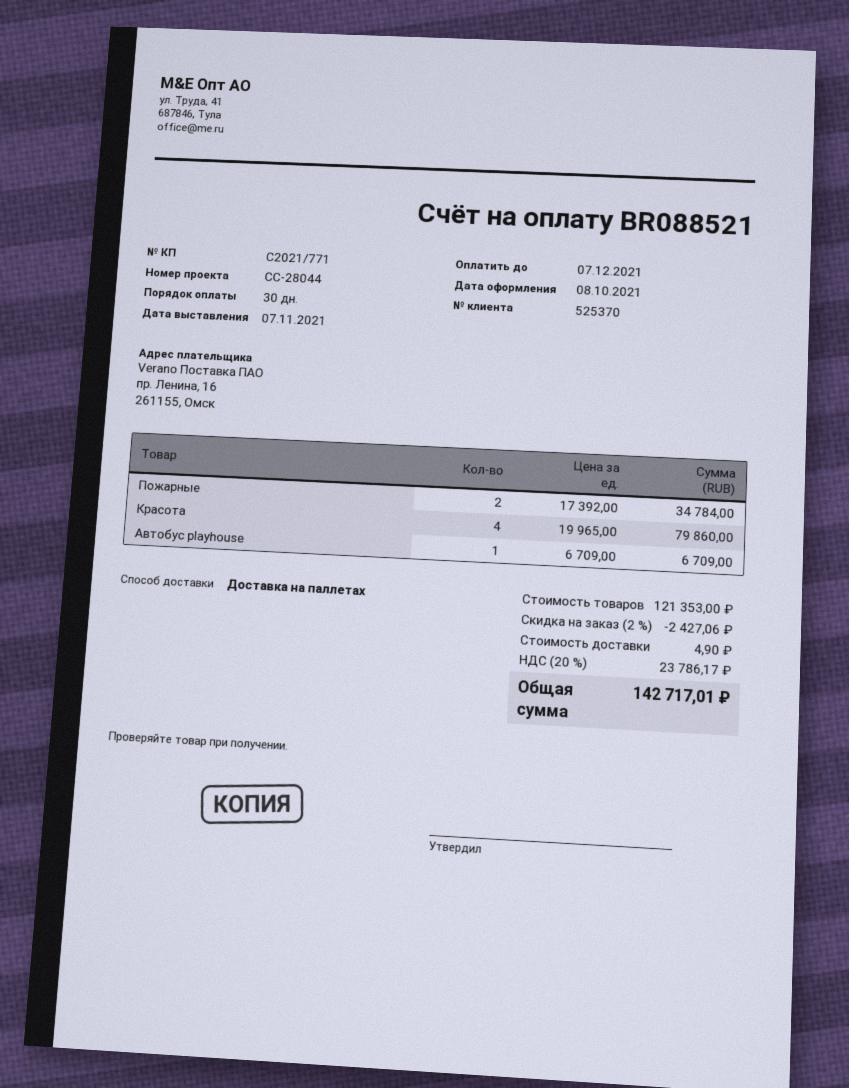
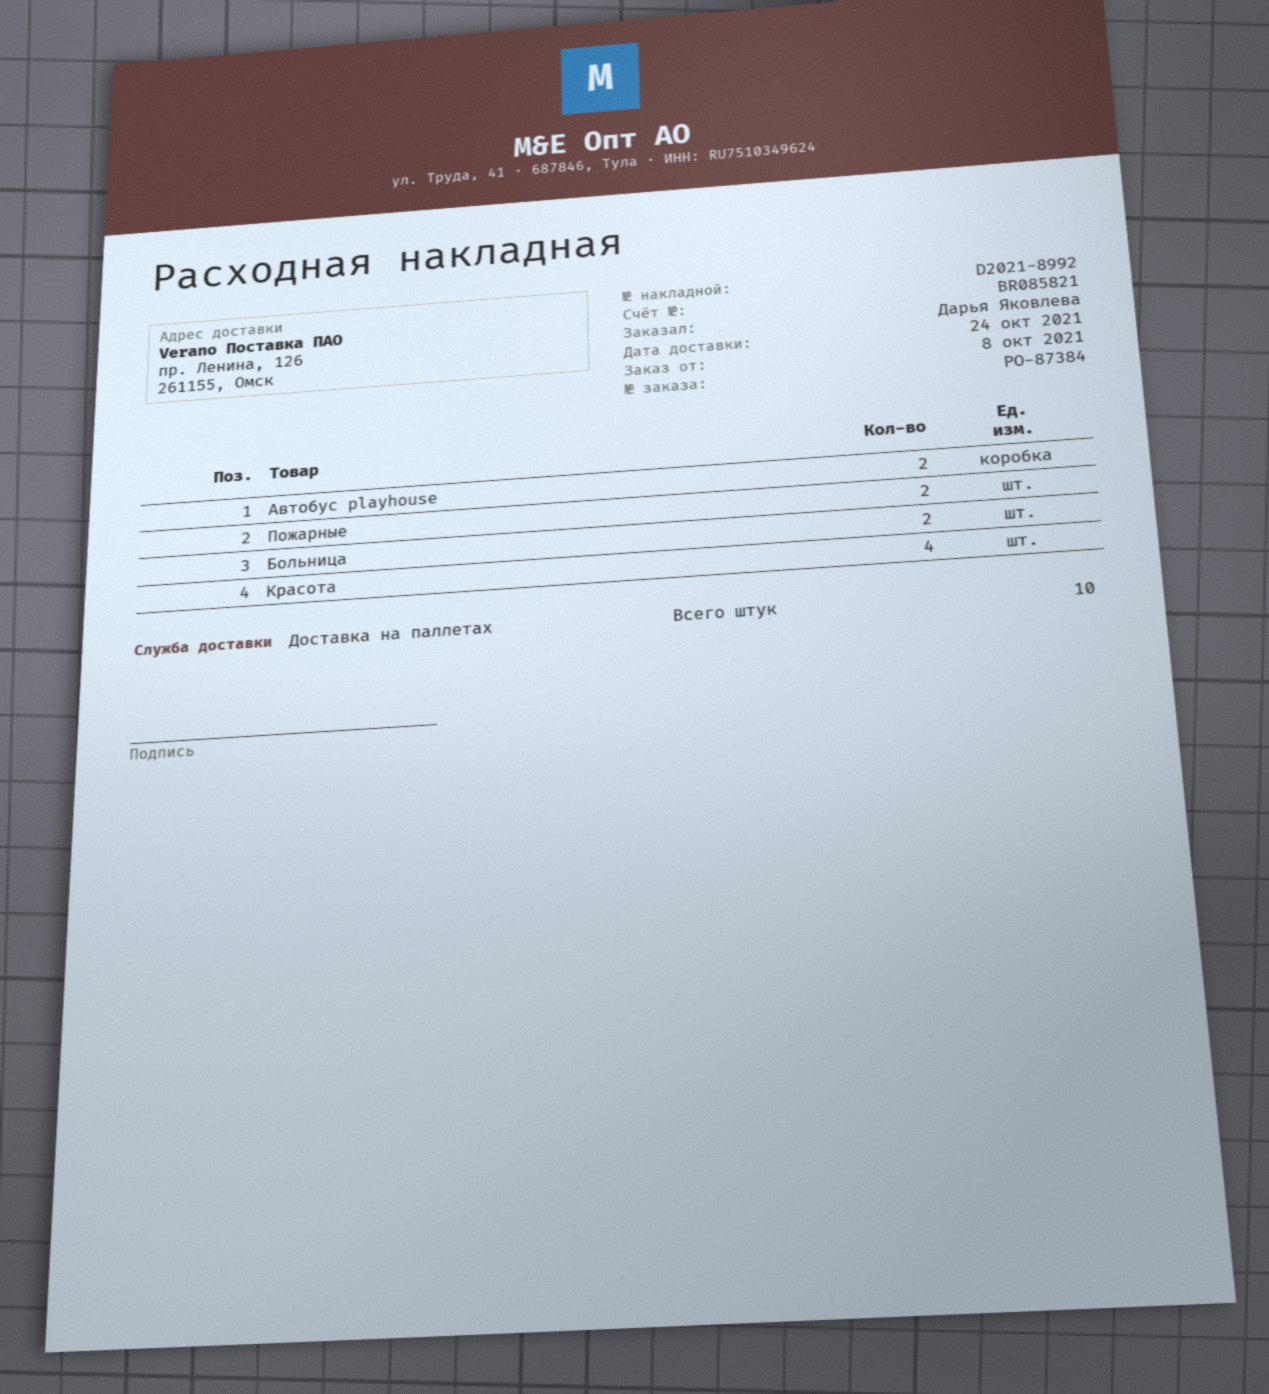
invoice number: BR088521 -> BR085821
Автобус playhouse: 1 -> 2
Больница: none -> 2

